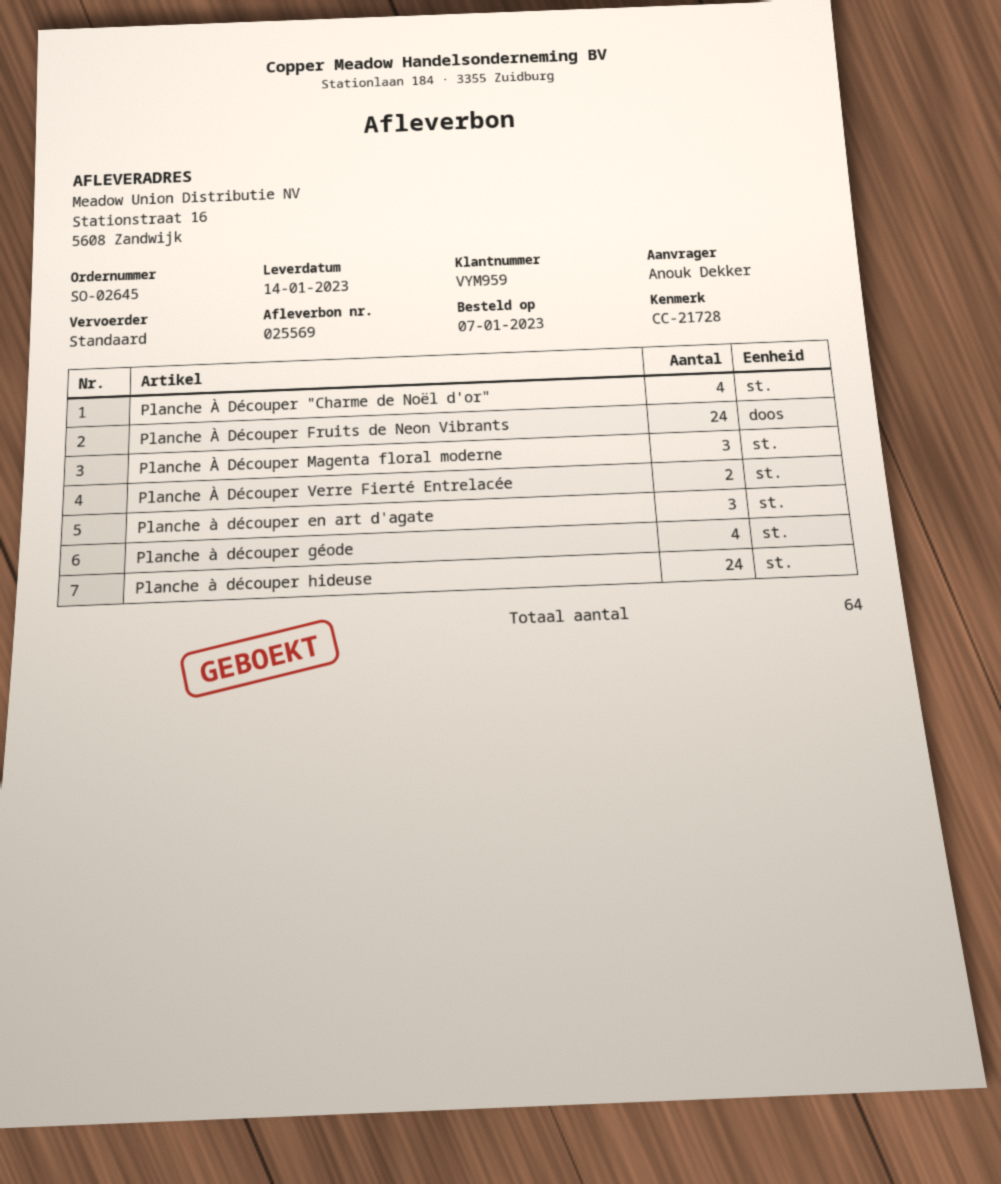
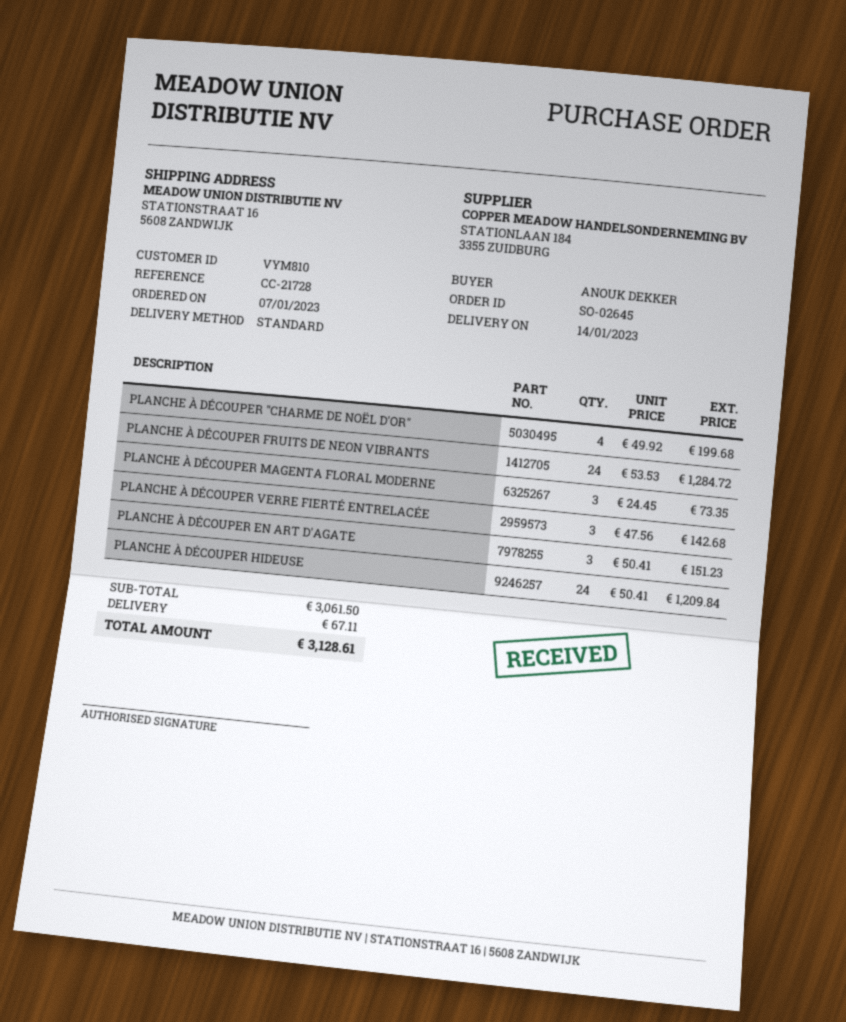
customer number: VYM959 -> VYM810
Planche À Découper Verre Fierté Entrelacée: 2 -> 3
Planche à découper géode: 4 -> none

